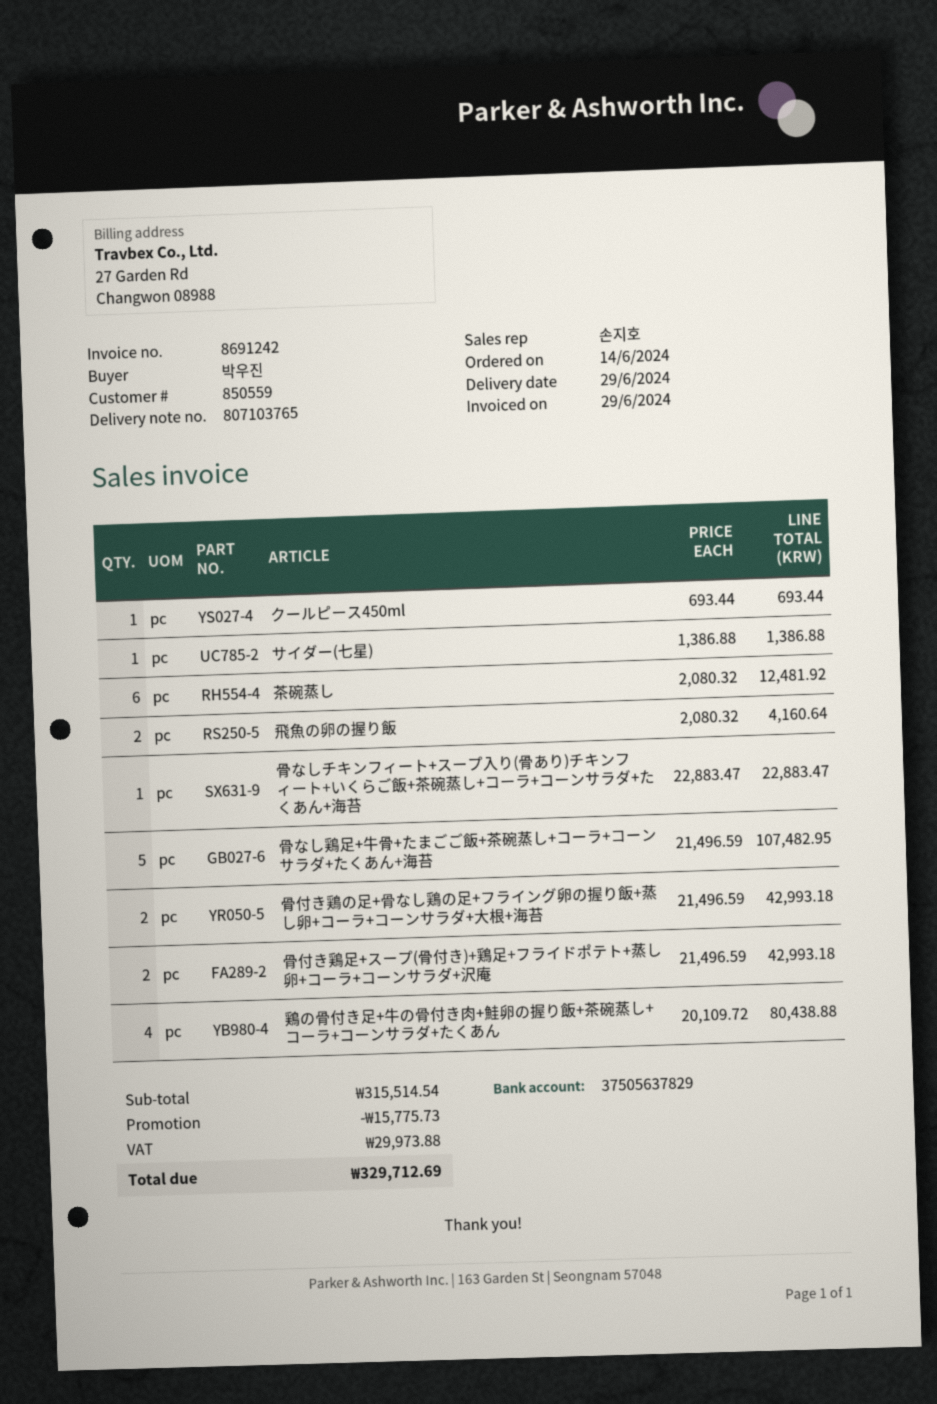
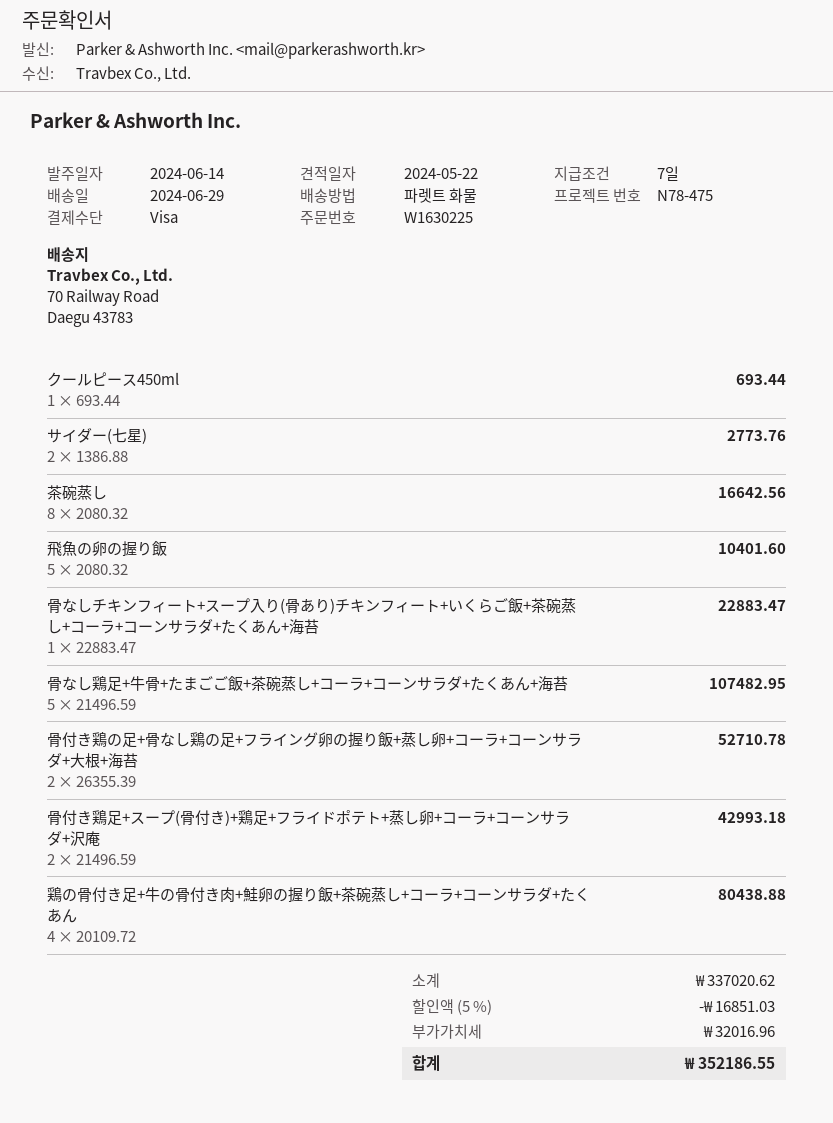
サイダー(七星): 1 x 1386.88 = 1386.88 -> 2 x 1386.88 = 2773.76
茶碗蒸し: 6 x 2080.32 = 12481.92 -> 8 x 2080.32 = 16642.56
飛魚の卵の握り飯: 2 x 2080.32 = 4160.64 -> 5 x 2080.32 = 10401.60
骨付き鶏の足+骨なし鶏の足+フライング卵の握り飯+蒸し卵+コーラ+コーンサラダ+大根+海苔: 2 x 21496.59 = 42993.18 -> 2 x 26355.39 = 52710.78
subtotal: 315514.54 -> 337020.62
discount: 15775.73 -> 16851.03
tax: 29973.88 -> 32016.96
total: 329712.69 -> 352186.55

